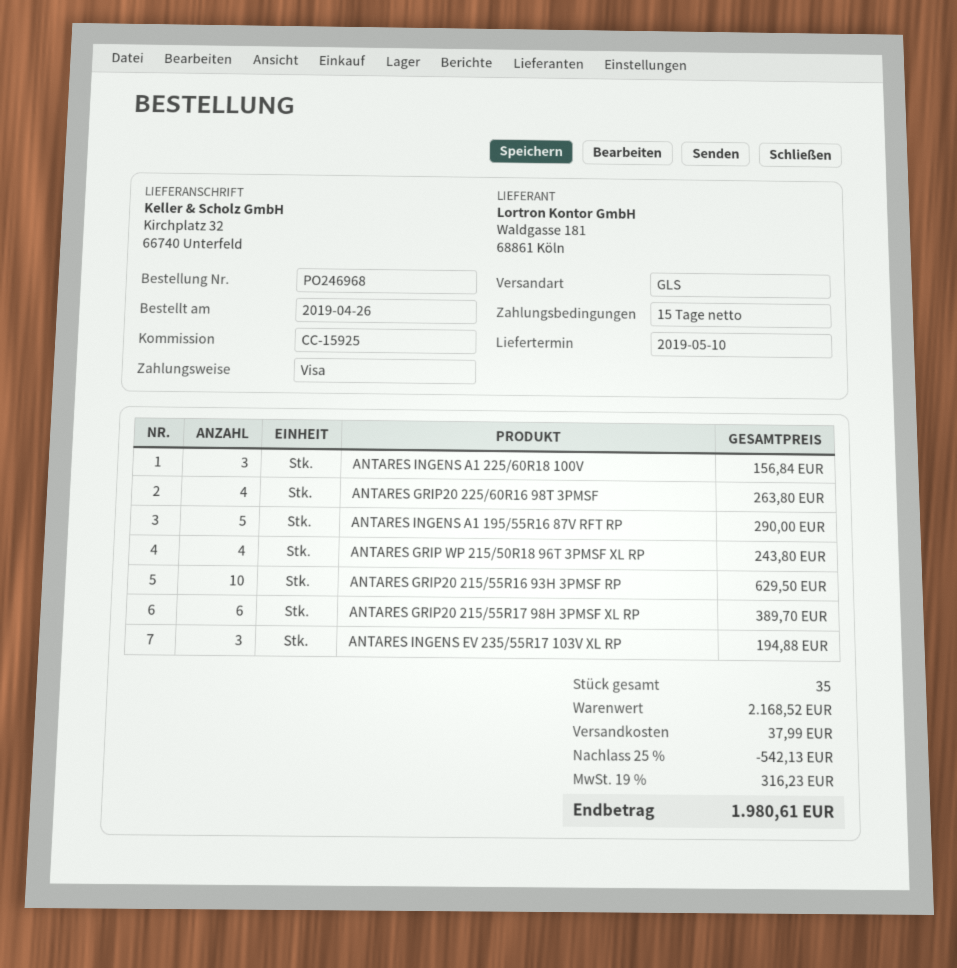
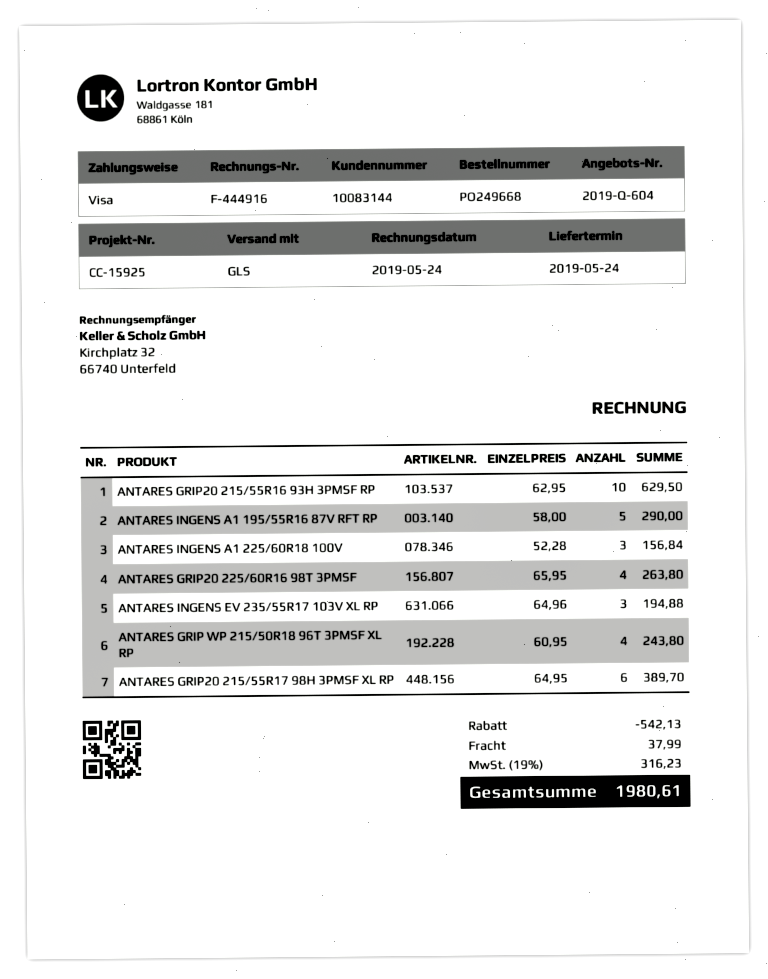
order number: PO246968 -> PO249668
delivery date: 2019-05-10 -> 2019-05-24

